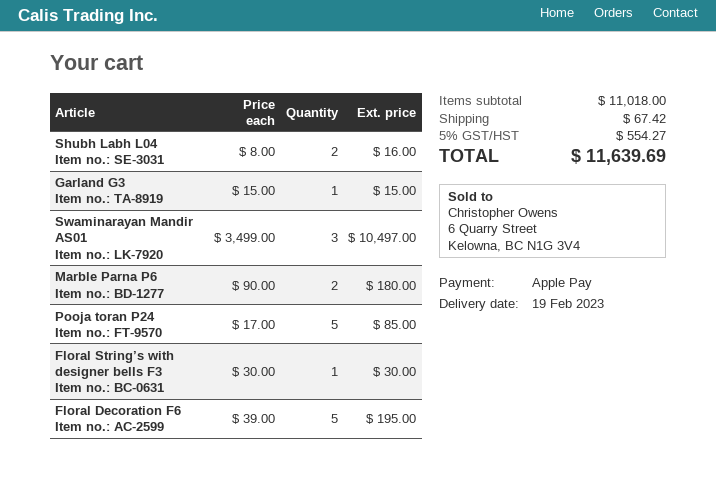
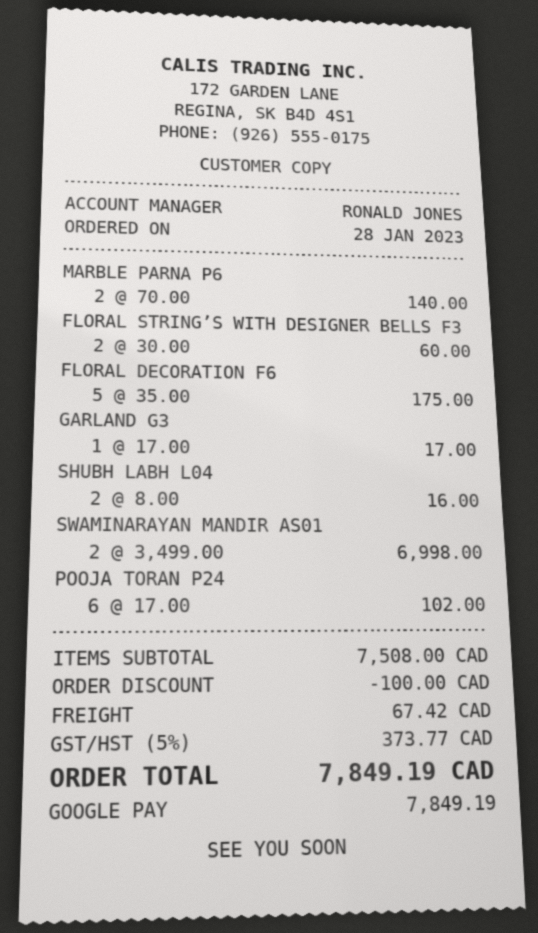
payment method: Apple Pay -> Google Pay
Garland G3: 1 x 15.00 = 15.00 -> 1 x 17.00 = 17.00
Swaminarayan Mandir AS01: 3 x 3499.00 = 10497.00 -> 2 x 3499.00 = 6998.00
Marble Parna P6: 2 x 90.00 = 180.00 -> 2 x 70.00 = 140.00
Pooja toran P24: 5 x 17.00 = 85.00 -> 6 x 17.00 = 102.00
Floral String’s with designer bells F3: 1 x 30.00 = 30.00 -> 2 x 30.00 = 60.00
Floral Decoration F6: 5 x 39.00 = 195.00 -> 5 x 35.00 = 175.00
subtotal: 11018.00 -> 7508.00
discount: none -> 100.00
tax: 5% = 554.27 -> 5% = 373.77
total: 11639.69 -> 7849.19

